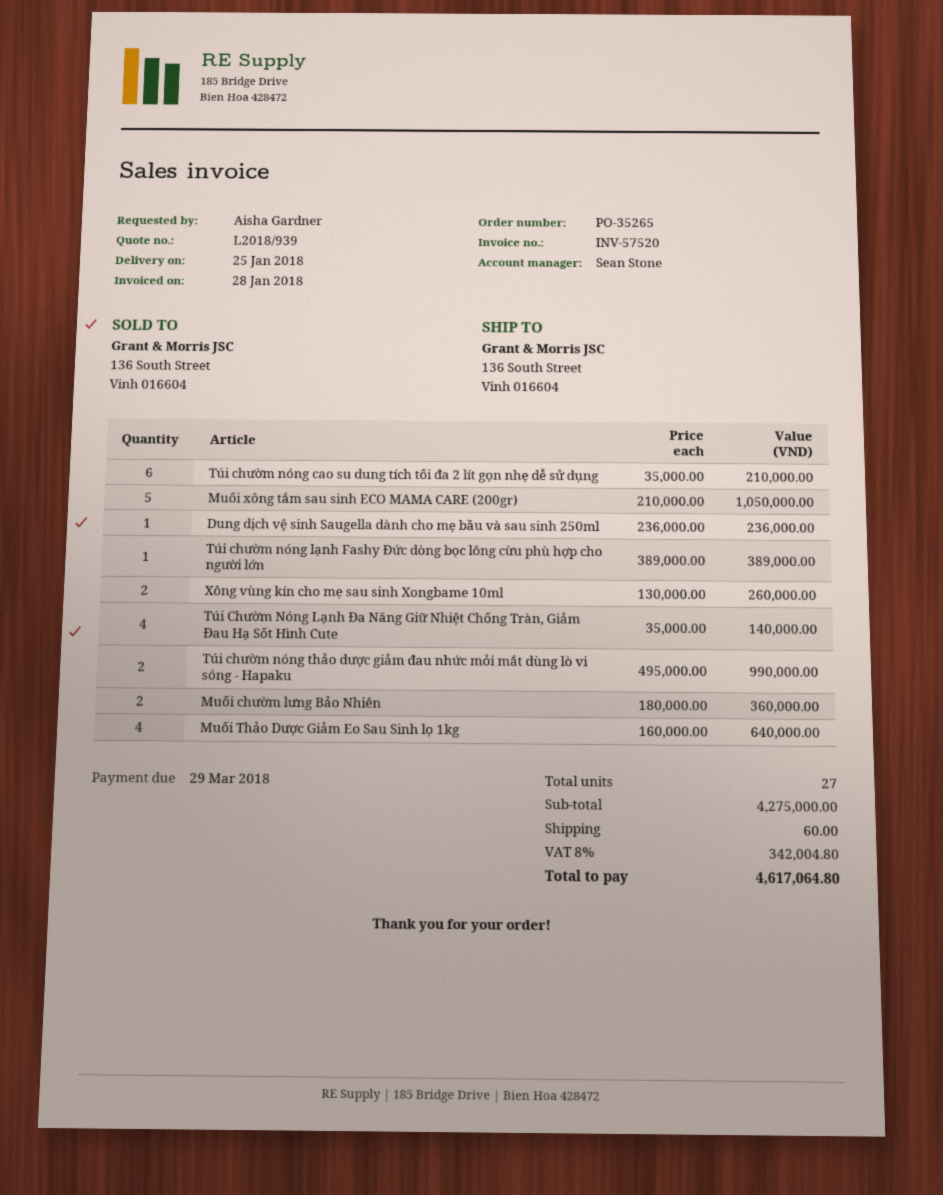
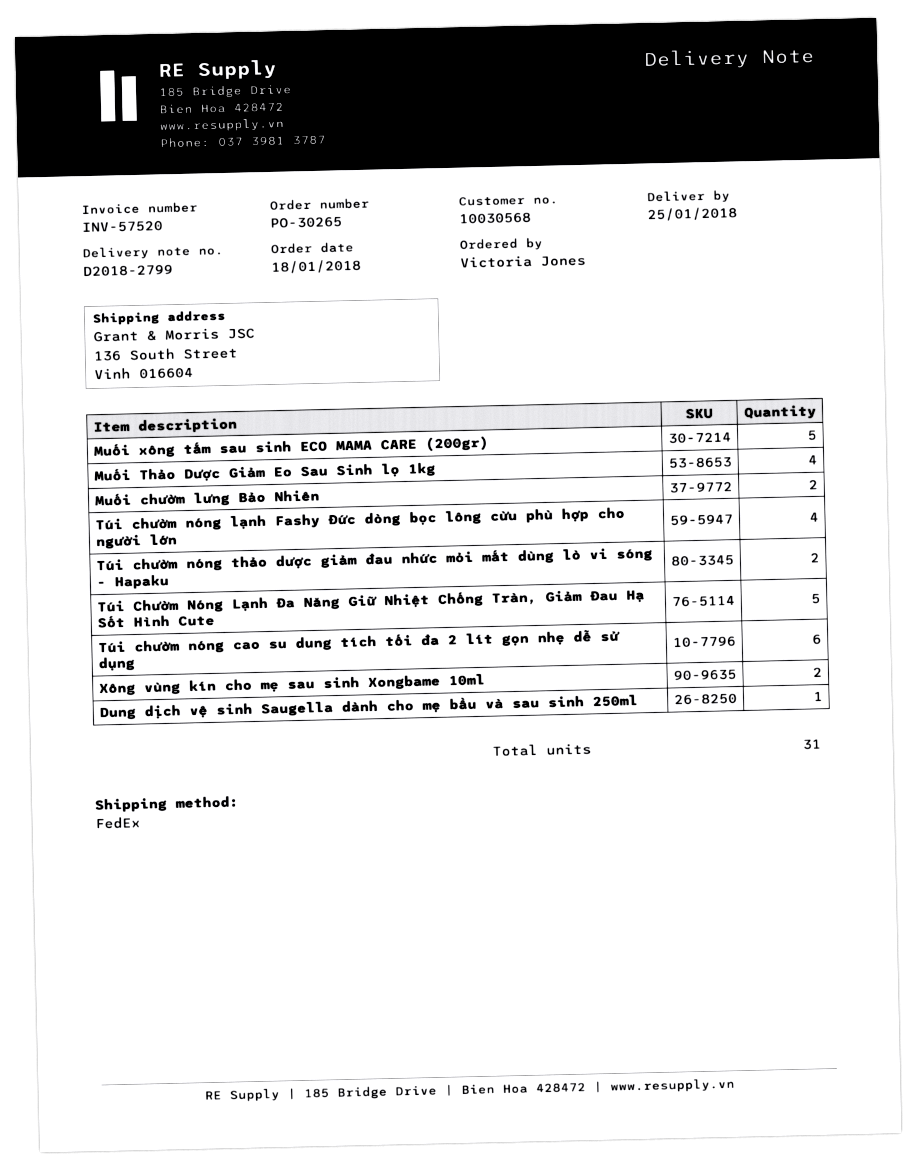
order number: PO-35265 -> PO-30265
ordered by: Aisha Gardner -> Victoria Jones
Túi chườm nóng lạnh Fashy Đức dòng bọc lông cừu phù hợp cho người lớn: 1 -> 4
Túi Chườm Nóng Lạnh Đa Năng Giữ Nhiệt Chống Tràn, Giảm Đau Hạ Sốt Hình Cute: 4 -> 5
total quantity: 27 -> 31

